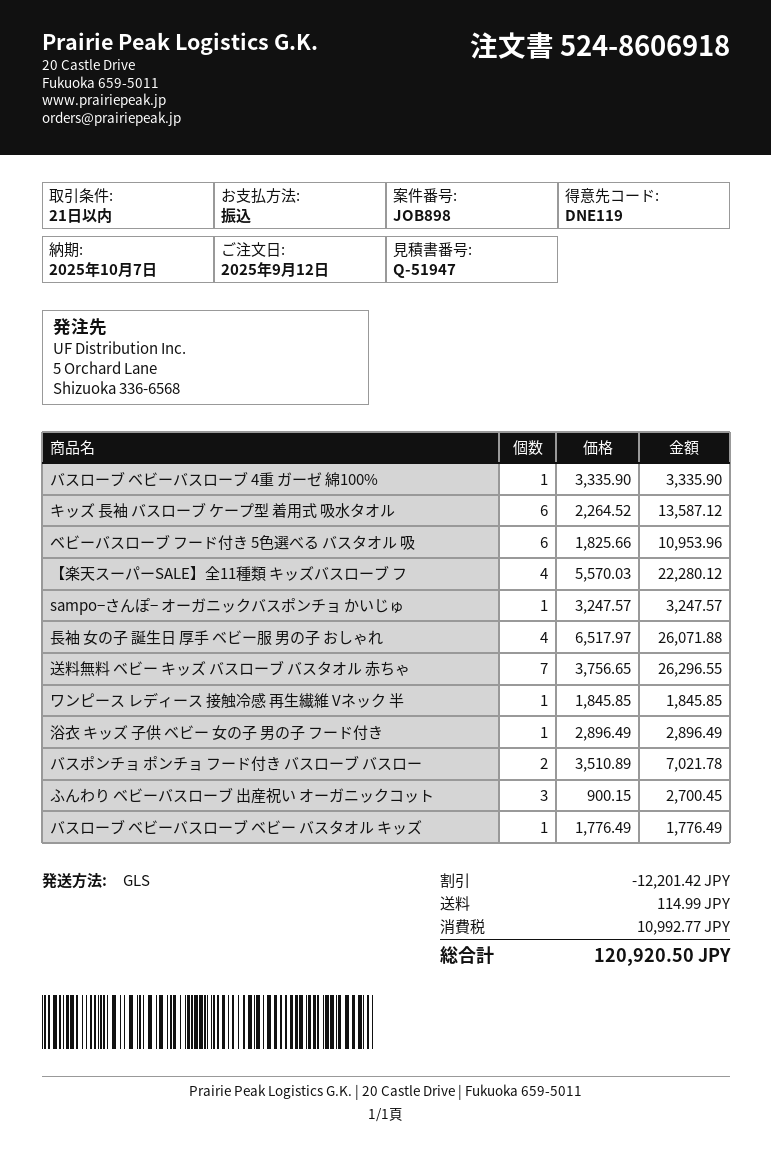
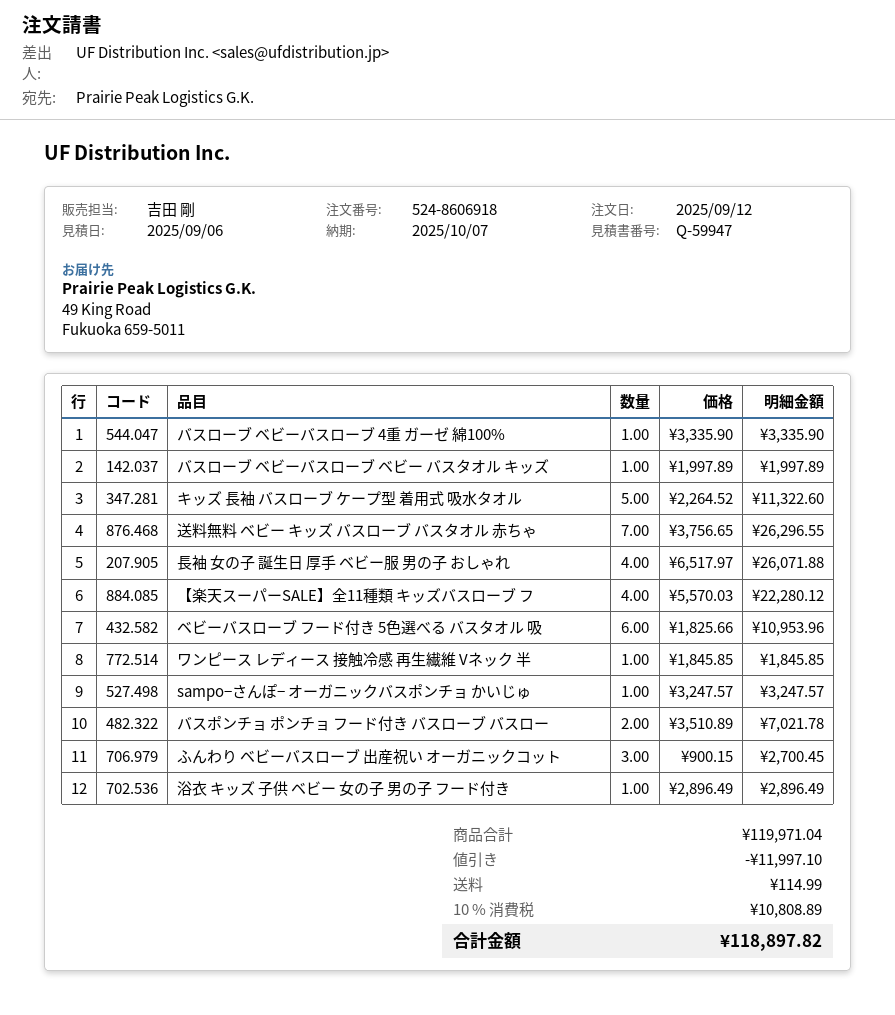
quote number: Q-51947 -> Q-59947
キッズ 長袖 バスローブ ケープ型 着用式 吸水タオル: 6 x 2264.52 = 13587.12 -> 5 x 2264.52 = 11322.60
バスローブ ベビーバスローブ ベビー バスタオル キッズ: 1 x 1776.49 = 1776.49 -> 1 x 1997.89 = 1997.89
discount: 12201.42 -> 11997.10
tax: 10992.77 -> 10808.89
total: 120920.50 -> 118897.82

